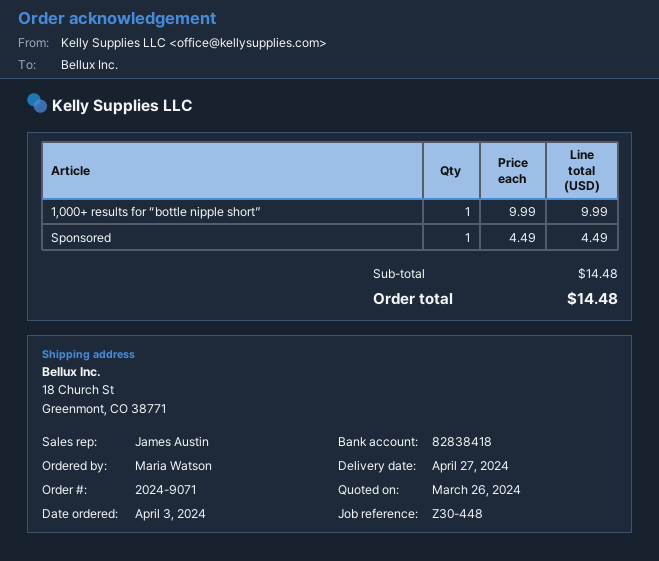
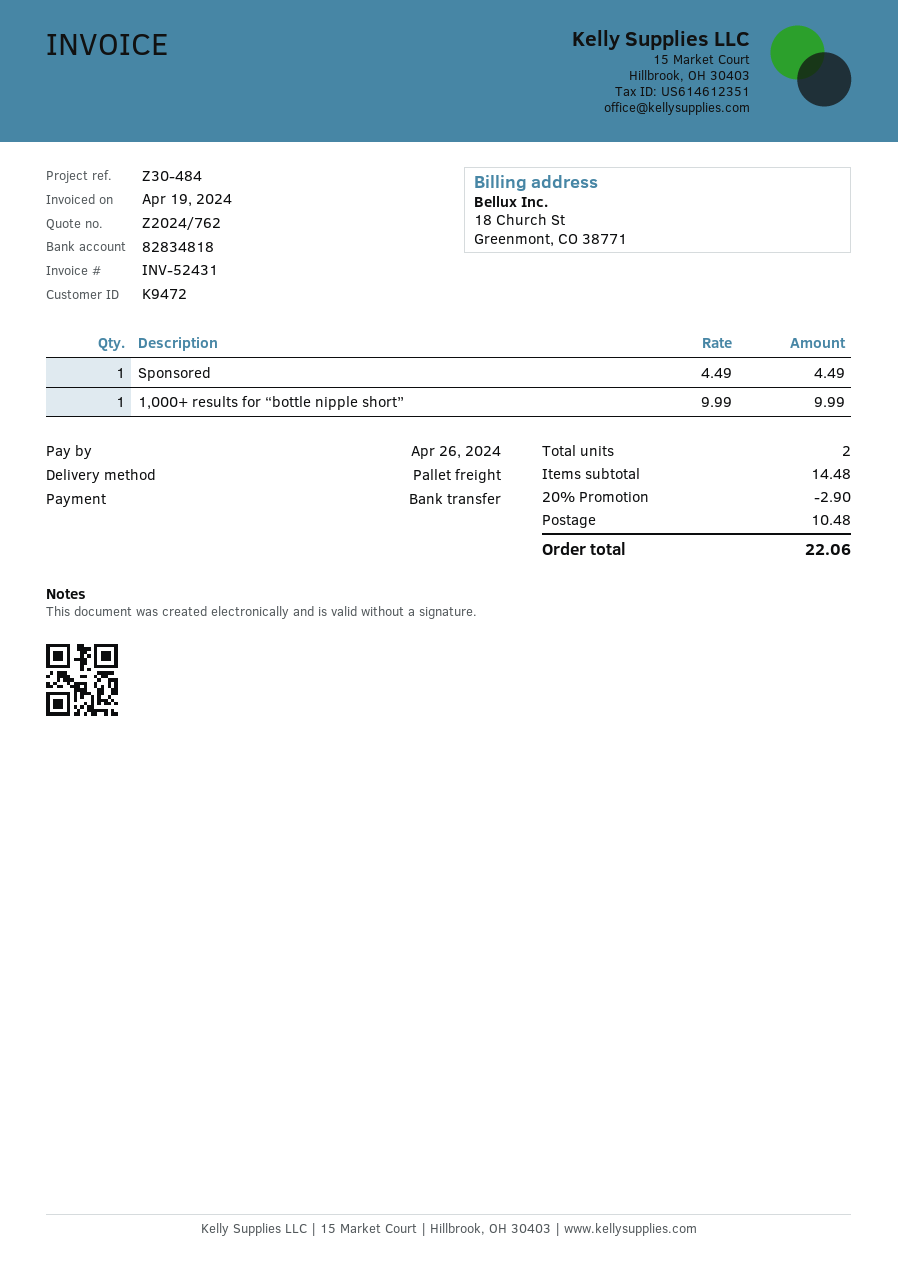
reference: Z30-448 -> Z30-484
bank account: 82838418 -> 82834818
discount: none -> 20% = 2.90
shipping: none -> 10.48
total: 14.48 -> 22.06

